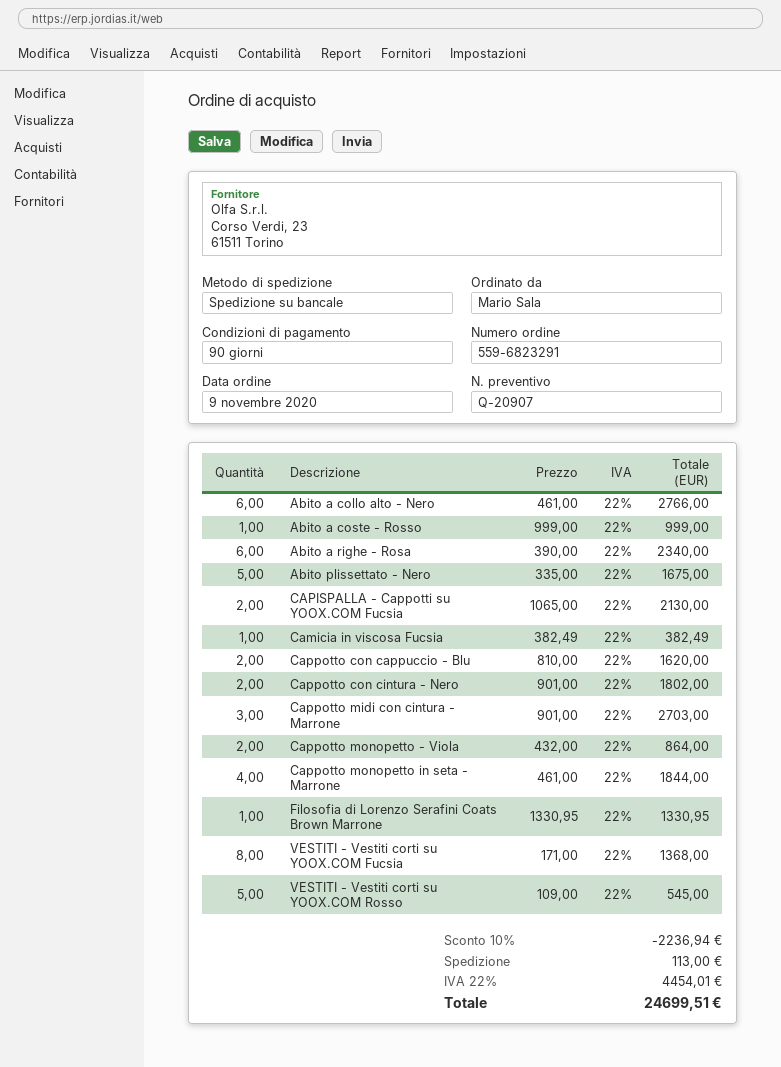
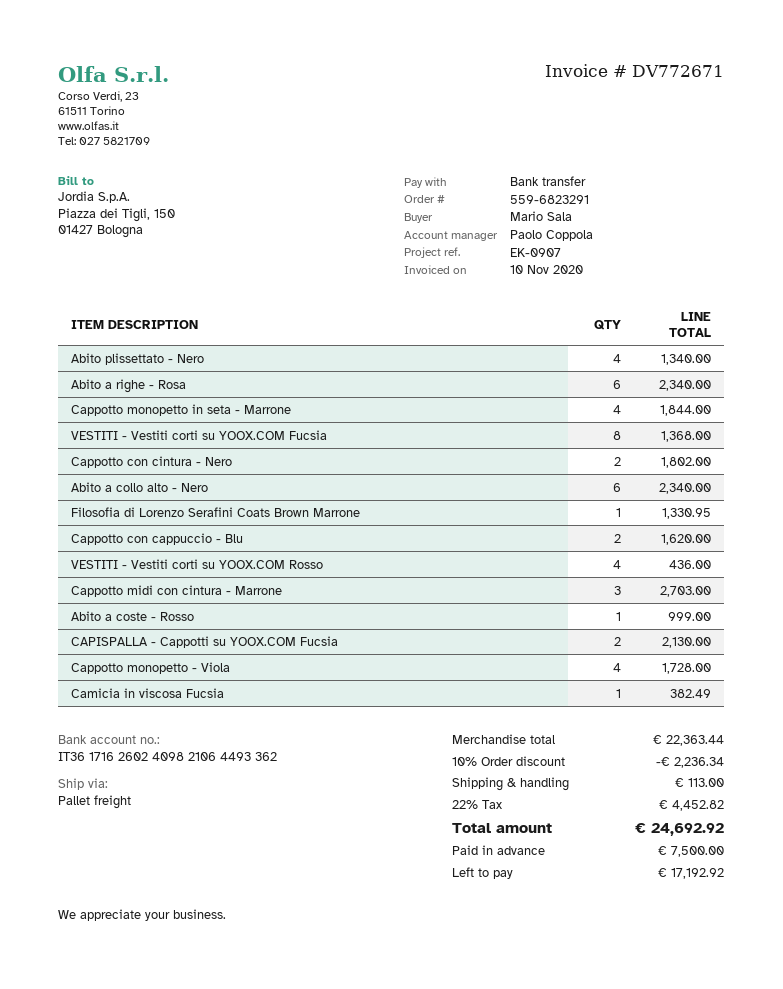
Abito a collo alto - Nero: 6 for 2766.00 -> 6 for 2340.00
Abito plissettato - Nero: 5 for 1675.00 -> 4 for 1340.00
Cappotto monopetto - Viola: 2 for 864.00 -> 4 for 1728.00
VESTITI - Vestiti corti su YOOX.COM Rosso: 5 for 545.00 -> 4 for 436.00
discount: 10% = 2236.94 -> 10% = 2236.34
tax: 22% = 4454.01 -> 22% = 4452.82
total: 24699.51 -> 24692.92

